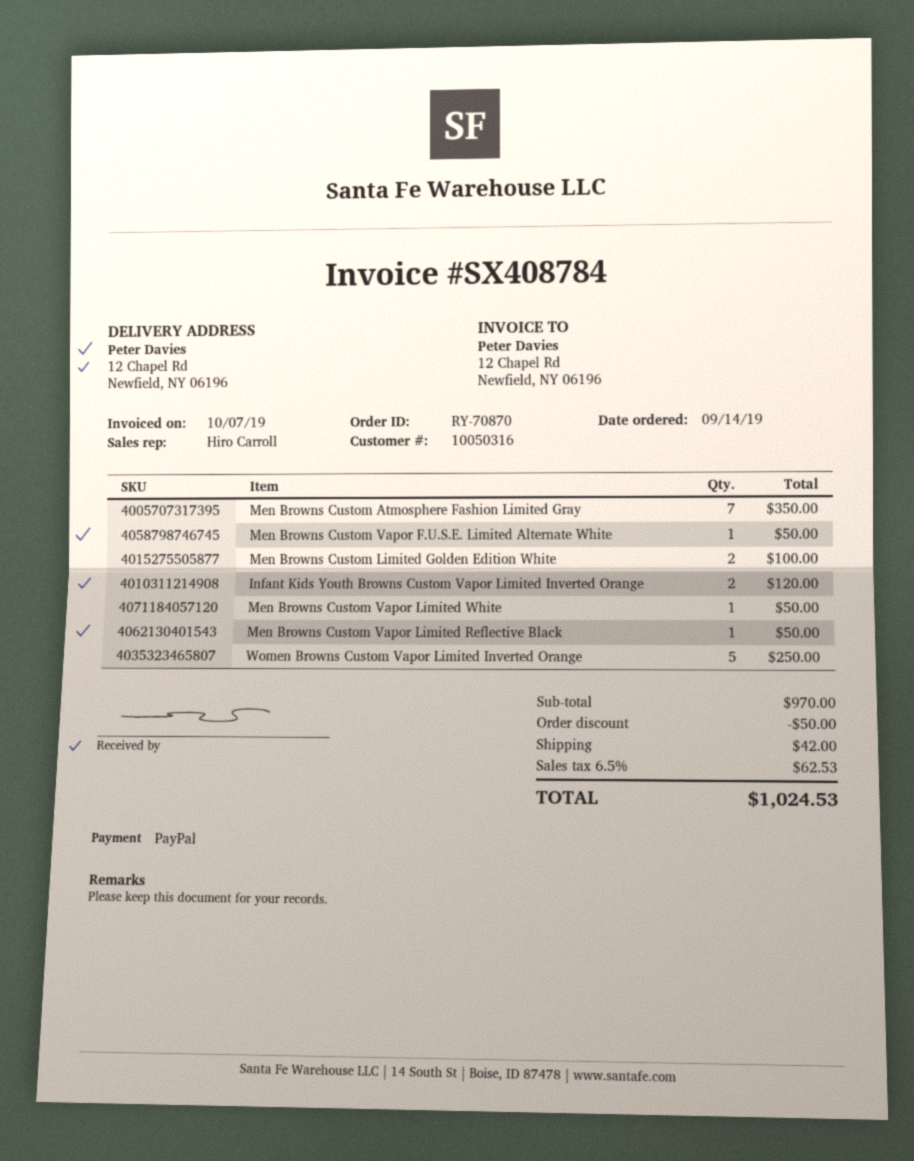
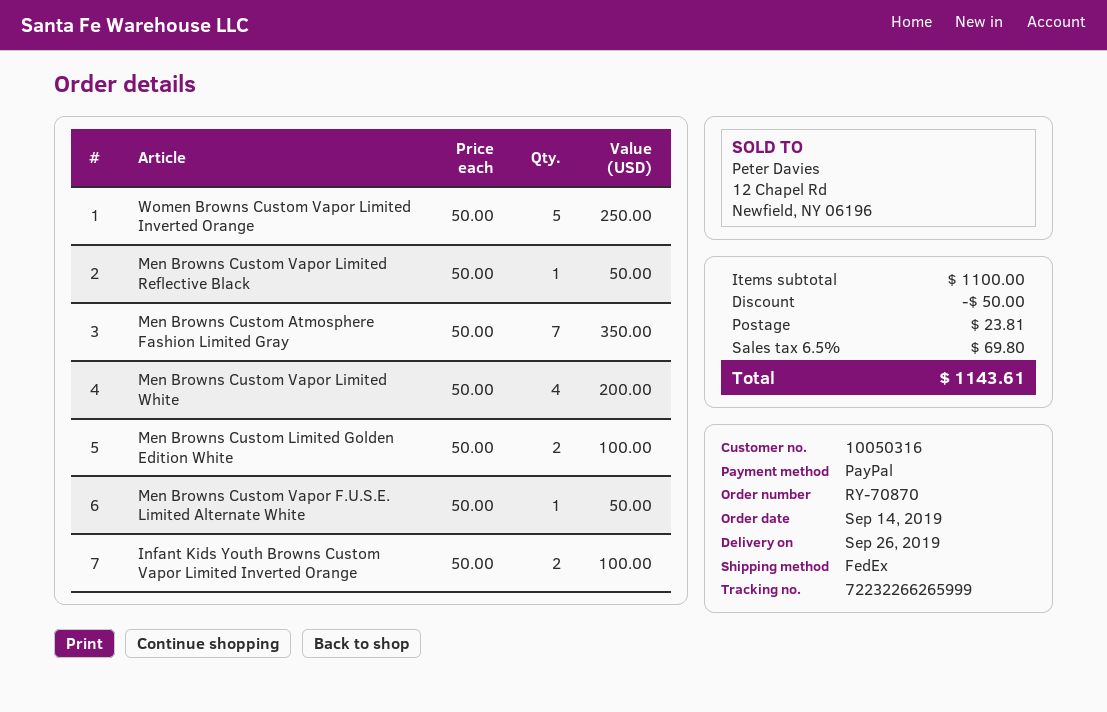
Infant Kids Youth Browns Custom Vapor Limited Inverted Orange: 2 for 120.00 -> 2 for 100.00
Men Browns Custom Vapor Limited White: 1 for 50.00 -> 4 for 200.00
subtotal: 970.00 -> 1100.00
shipping: 42.00 -> 23.81
tax: 6.5% = 62.53 -> 6.5% = 69.80
total: 1024.53 -> 1143.61

